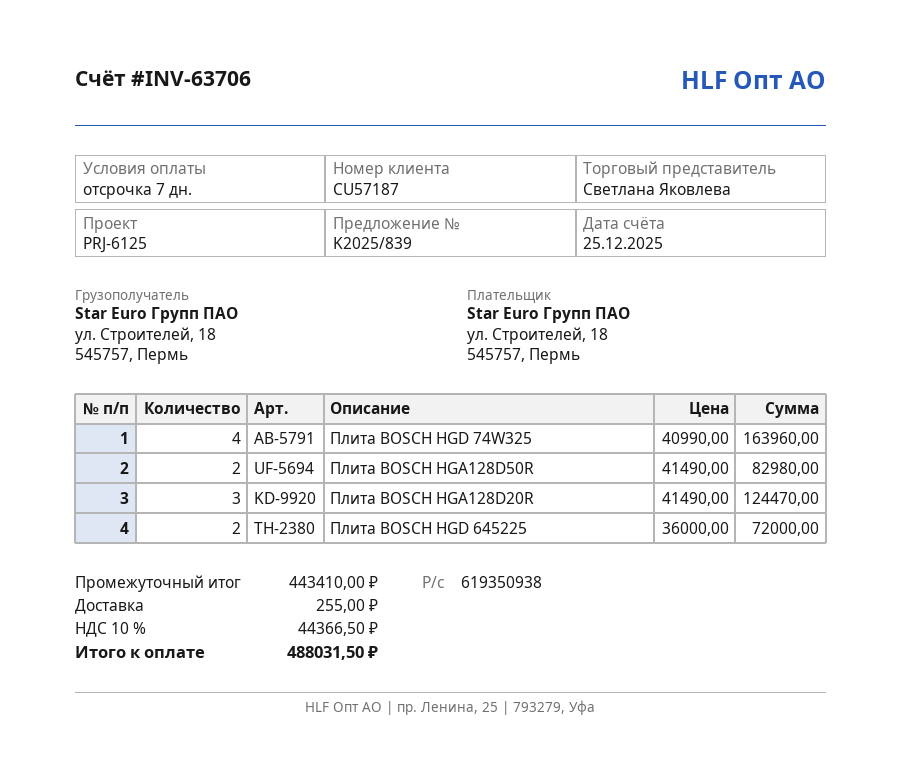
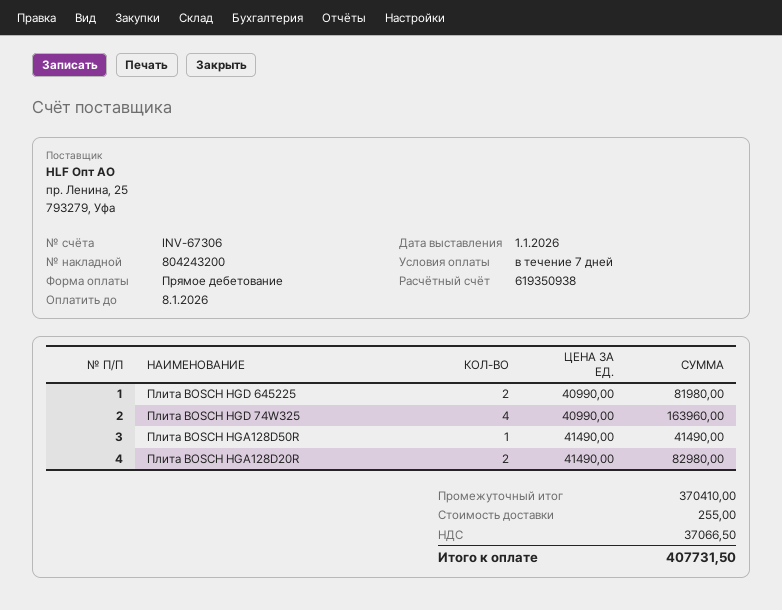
invoice number: INV-63706 -> INV-67306
invoice date: 2025-12-25 -> 2026-01-01
Плита BOSCH HGA128D50R: 2 x 41490.00 = 82980.00 -> 1 x 41490.00 = 41490.00
Плита BOSCH HGA128D20R: 3 x 41490.00 = 124470.00 -> 2 x 41490.00 = 82980.00
Плита BOSCH HGD 645225: 2 x 36000.00 = 72000.00 -> 2 x 40990.00 = 81980.00
subtotal: 443410.00 -> 370410.00
tax: 44366.50 -> 37066.50
total: 488031.50 -> 407731.50

